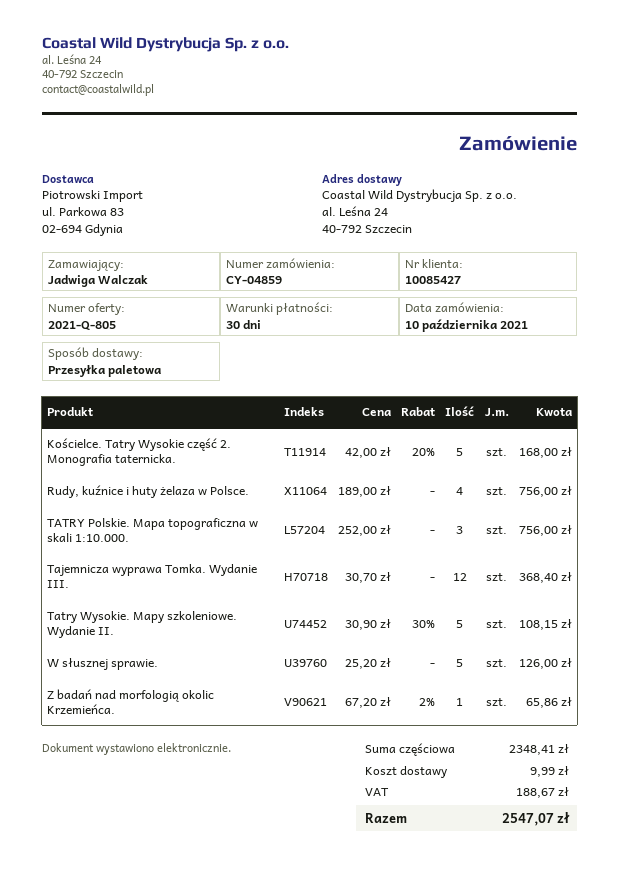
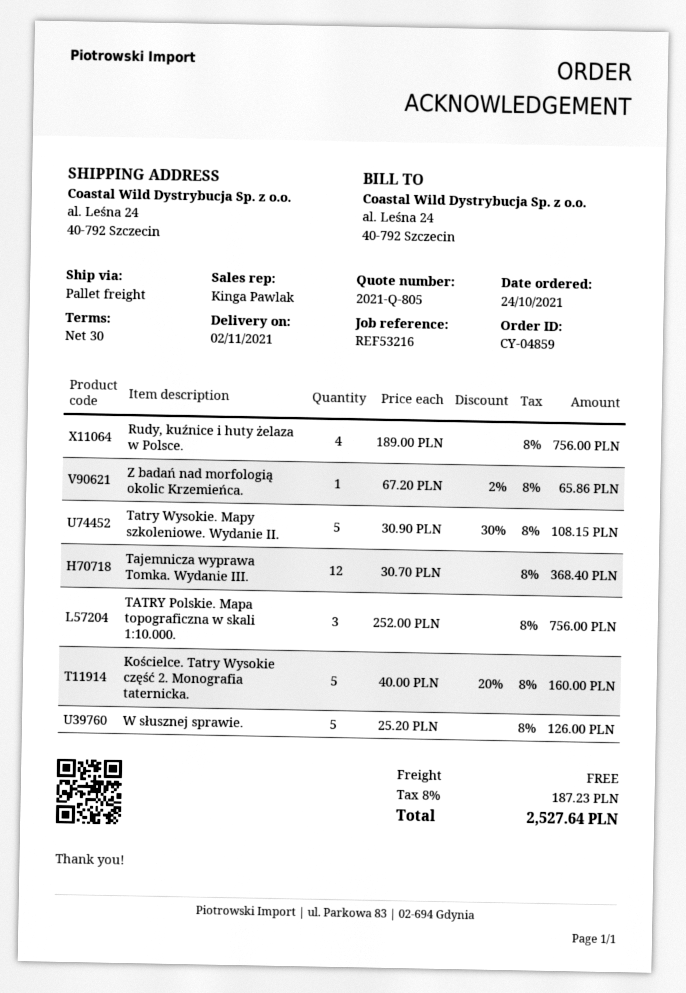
order date: 2021-10-10 -> 2021-10-24
Kościelce. Tatry Wysokie część 2. Monografia taternicka.: 5 x 42.00 - 20% = 168.00 -> 5 x 40.00 - 20% = 160.00
shipping: 9.99 -> 0.00
tax: 188.67 -> 187.23
total: 2547.07 -> 2527.64

